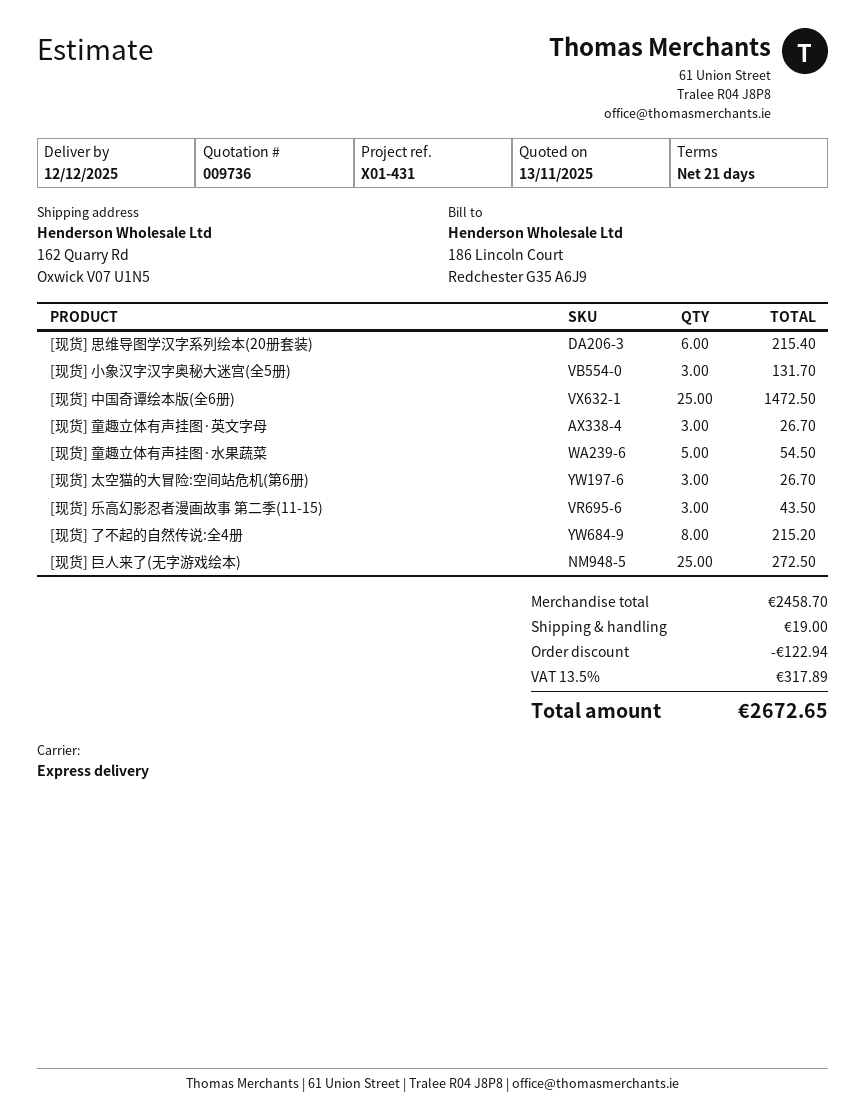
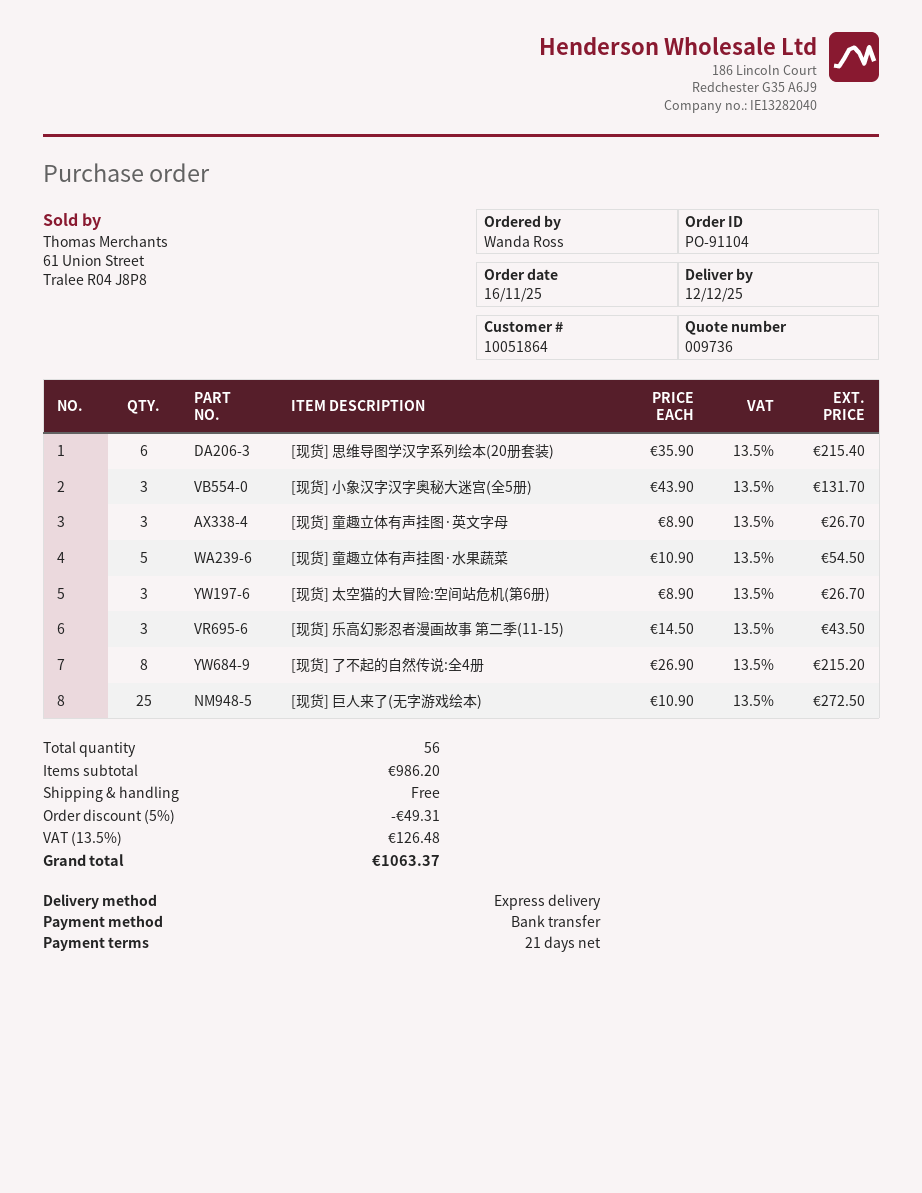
[现货] 中国奇谭绘本版(全6册): 25 for 1472.50 -> none
subtotal: 2458.70 -> 986.20
discount: 122.94 -> 49.31
shipping: 19.00 -> 0.00
tax: 13.5% = 317.89 -> 13.5% = 126.48
total: 2672.65 -> 1063.37

